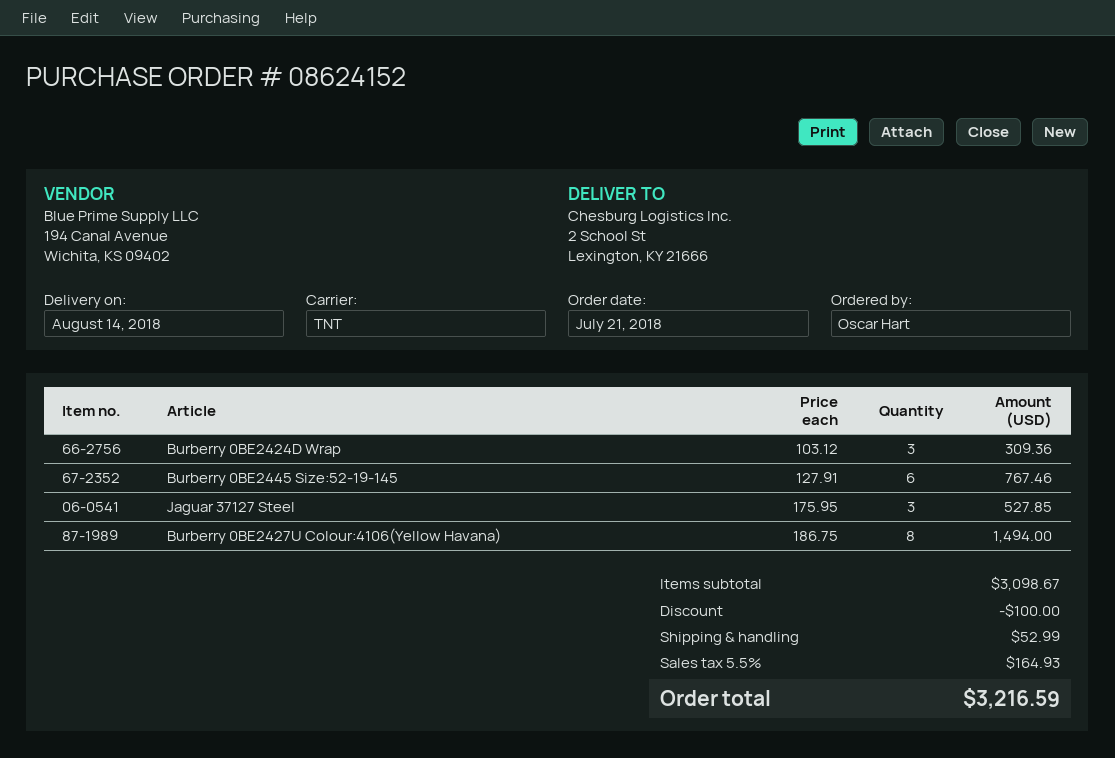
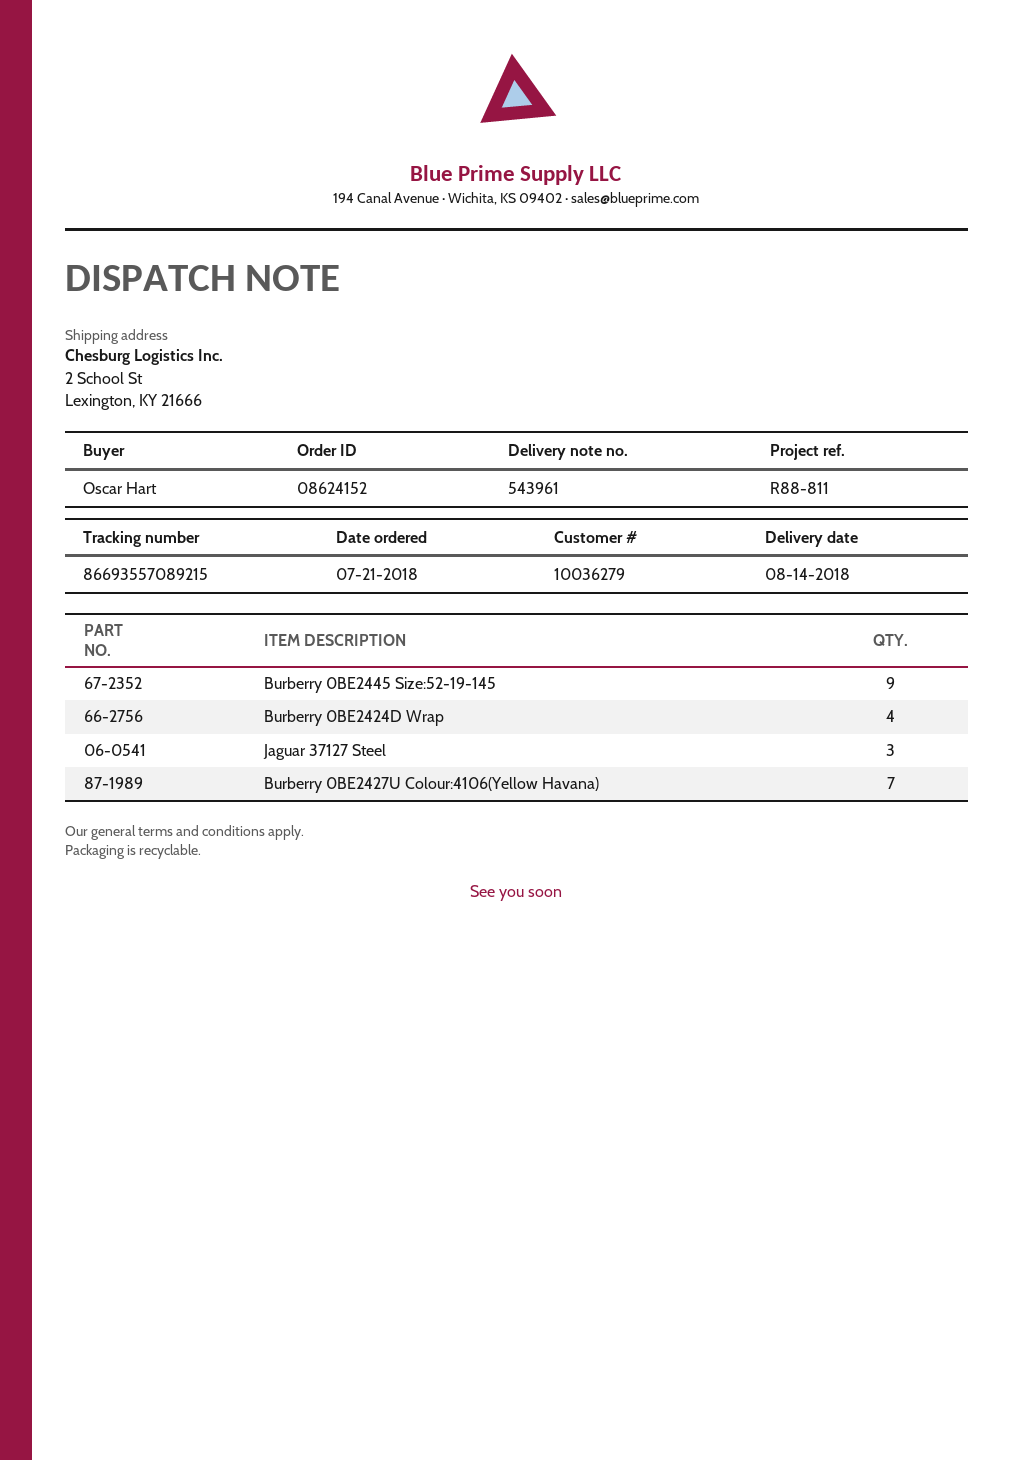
Burberry 0BE2424D Wrap: 3 -> 4
Burberry 0BE2445 Size:52-19-145: 6 -> 9
Burberry 0BE2427U Colour:4106(Yellow Havana): 8 -> 7

